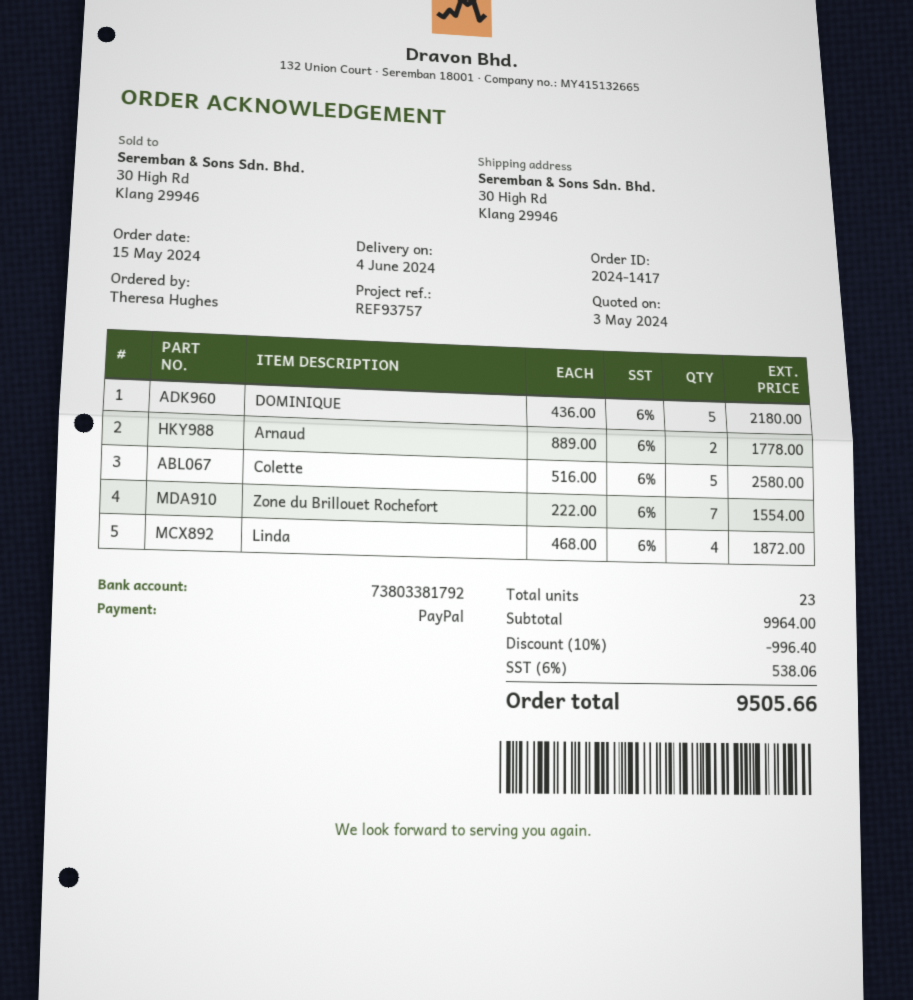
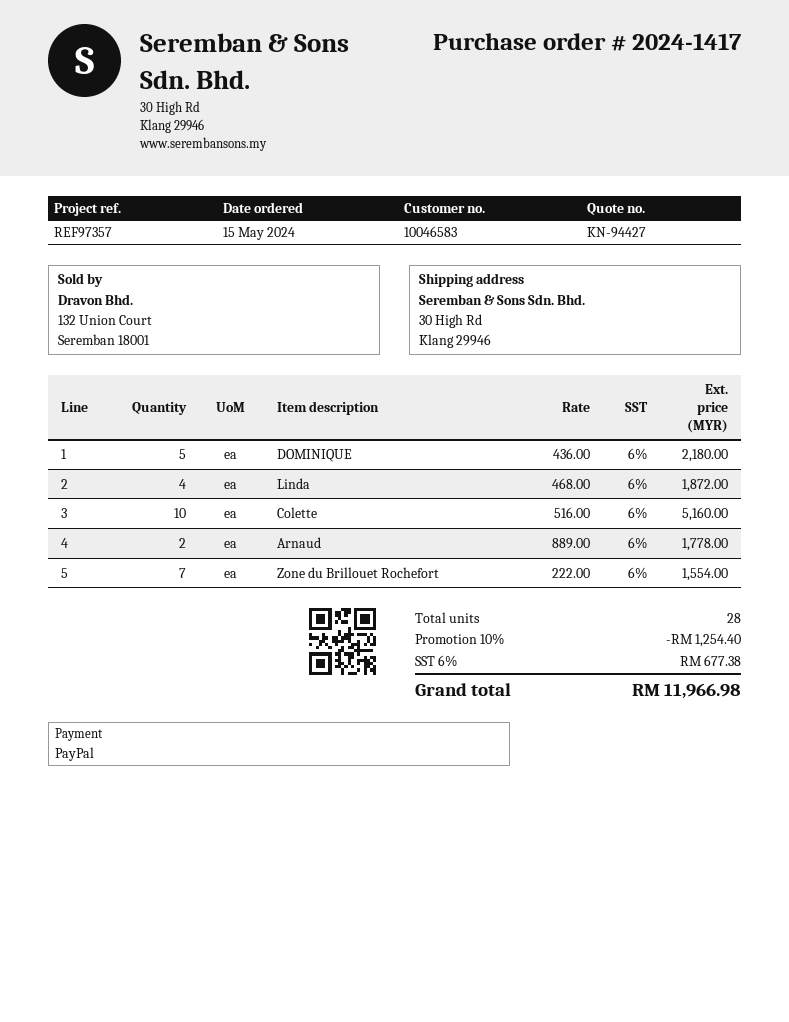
reference: REF93757 -> REF97357
Colette: 5 x 516.00 = 2580.00 -> 10 x 516.00 = 5160.00
total quantity: 23 -> 28
discount: 10% = 996.40 -> 10% = 1254.40
tax: 6% = 538.06 -> 6% = 677.38
total: 9505.66 -> 11966.98

